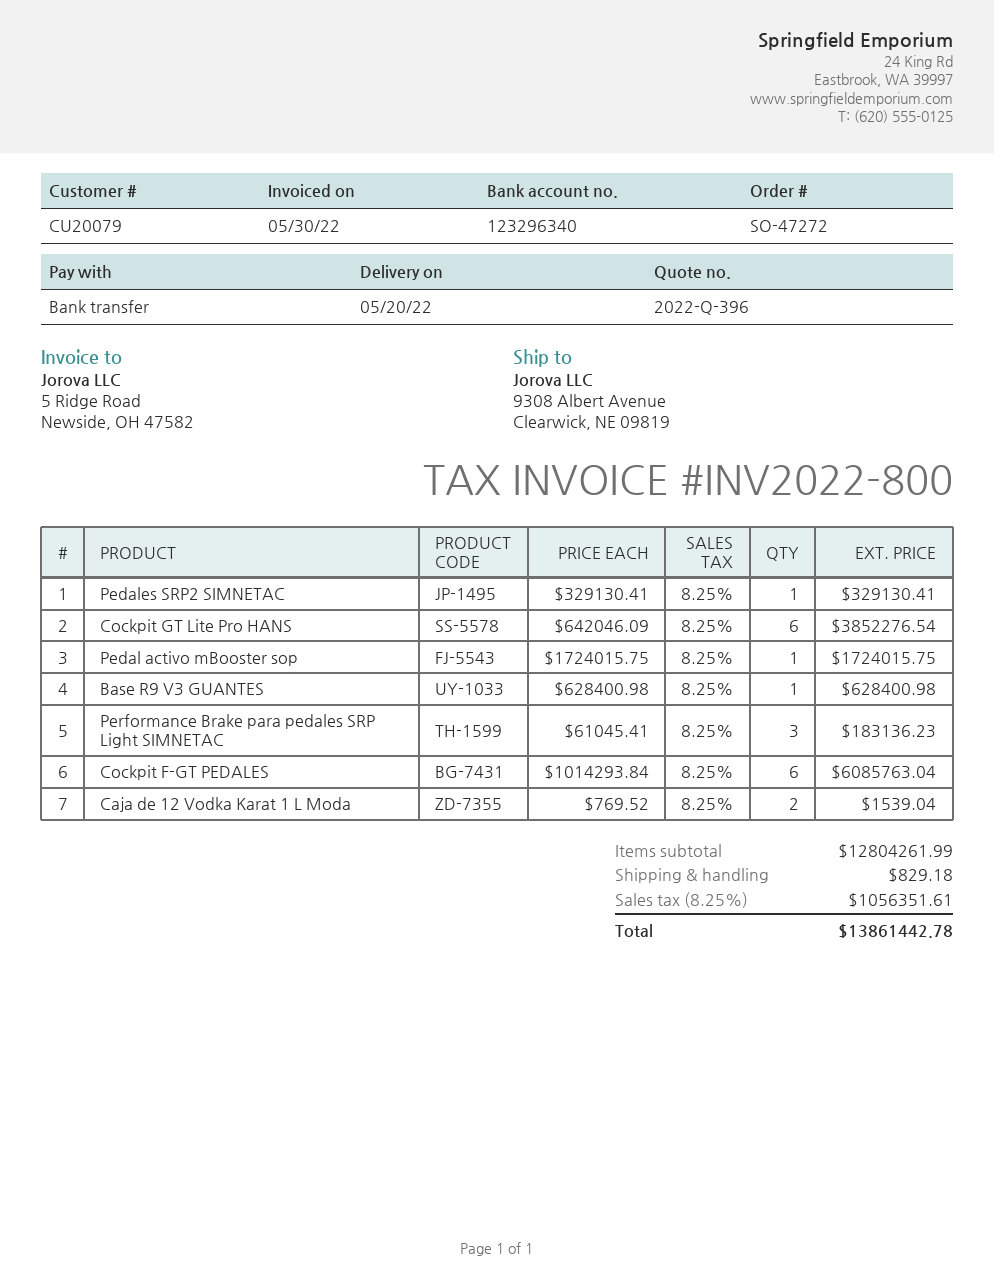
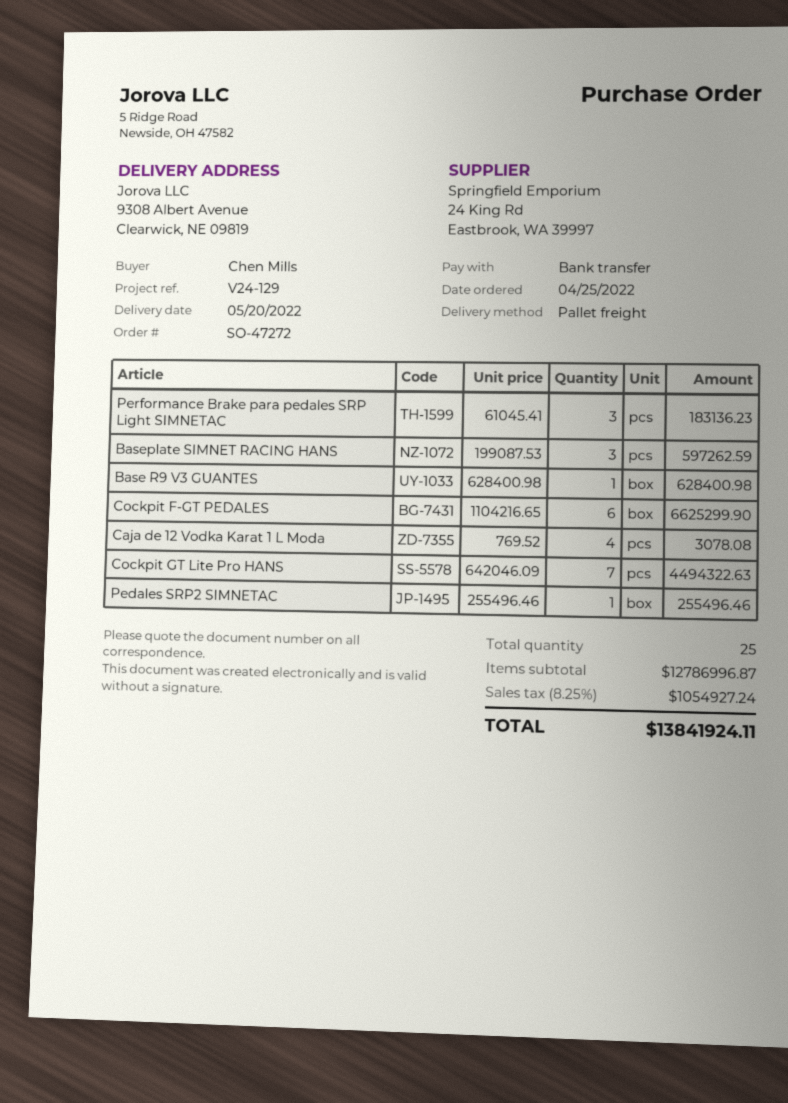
Pedales SRP2 SIMNETAC: 1 x 329130.41 = 329130.41 -> 1 x 255496.46 = 255496.46
Cockpit GT Lite Pro HANS: 6 x 642046.09 = 3852276.54 -> 7 x 642046.09 = 4494322.63
Pedal activo mBooster sop: 1 x 1724015.75 = 1724015.75 -> none
Cockpit F-GT PEDALES: 6 x 1014293.84 = 6085763.04 -> 6 x 1104216.65 = 6625299.90
Caja de 12 Vodka Karat 1 L Moda: 2 x 769.52 = 1539.04 -> 4 x 769.52 = 3078.08
Baseplate SIMNET RACING HANS: none -> 3 x 199087.53 = 597262.59
subtotal: 12804261.99 -> 12786996.87
shipping: 829.18 -> none
tax: 8.25% = 1056351.61 -> 8.25% = 1054927.24
total: 13861442.78 -> 13841924.11

